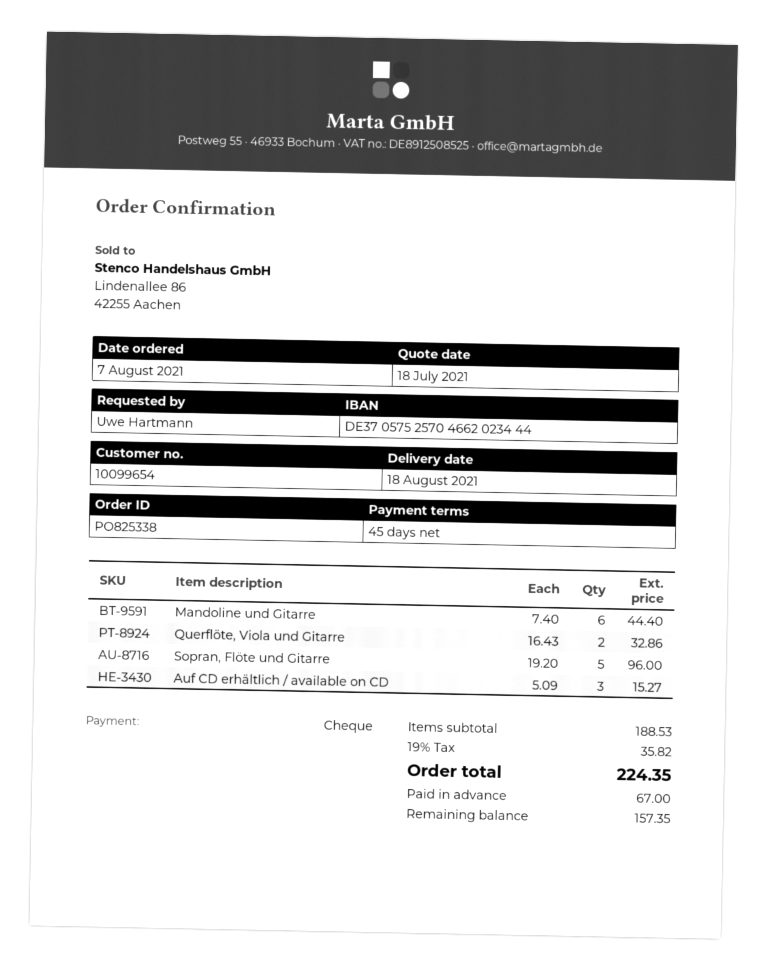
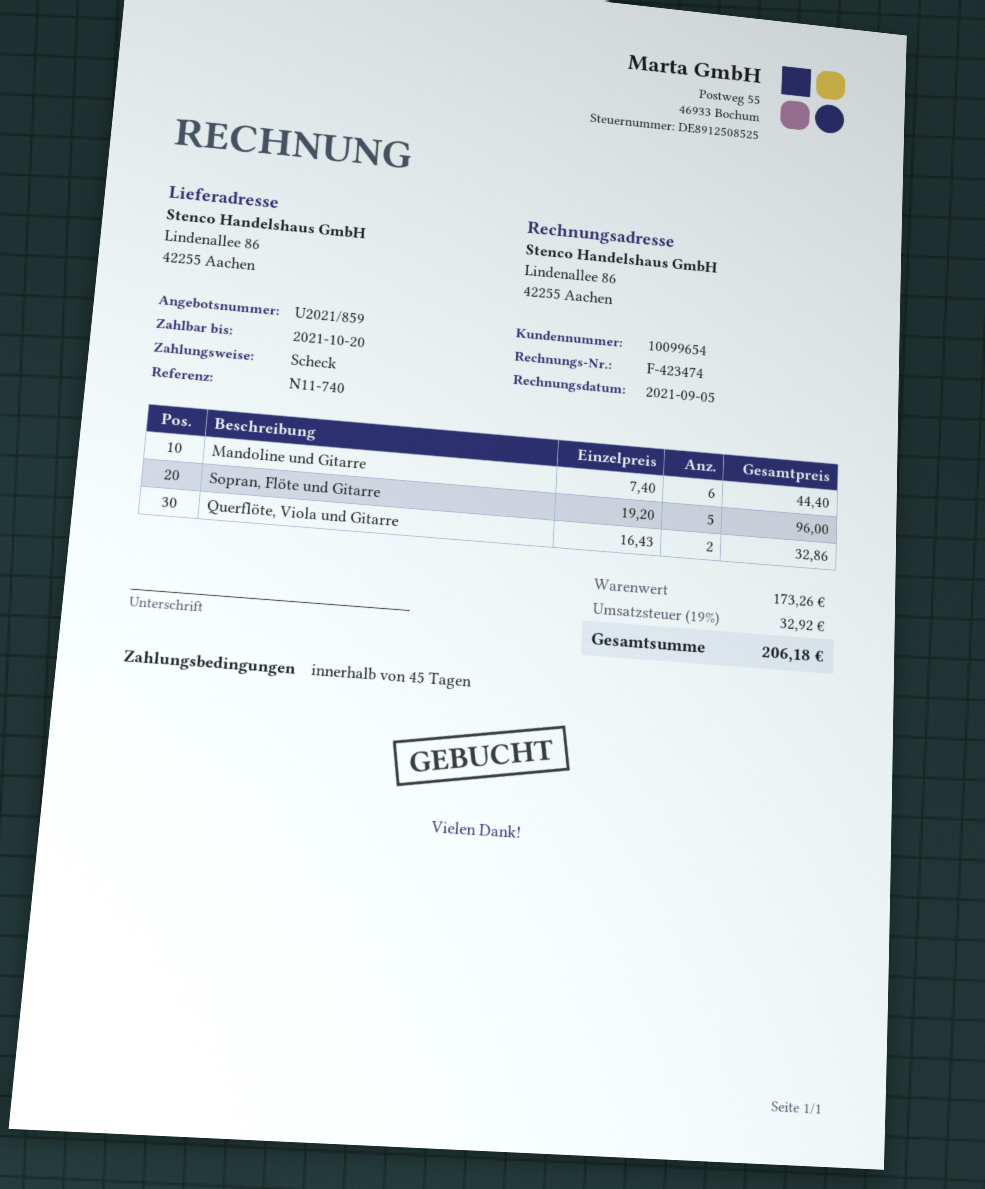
Auf CD erhältlich / available on CD: 3 x 5.09 = 15.27 -> none
subtotal: 188.53 -> 173.26
tax: 19% = 35.82 -> 19% = 32.92
total: 224.35 -> 206.18

